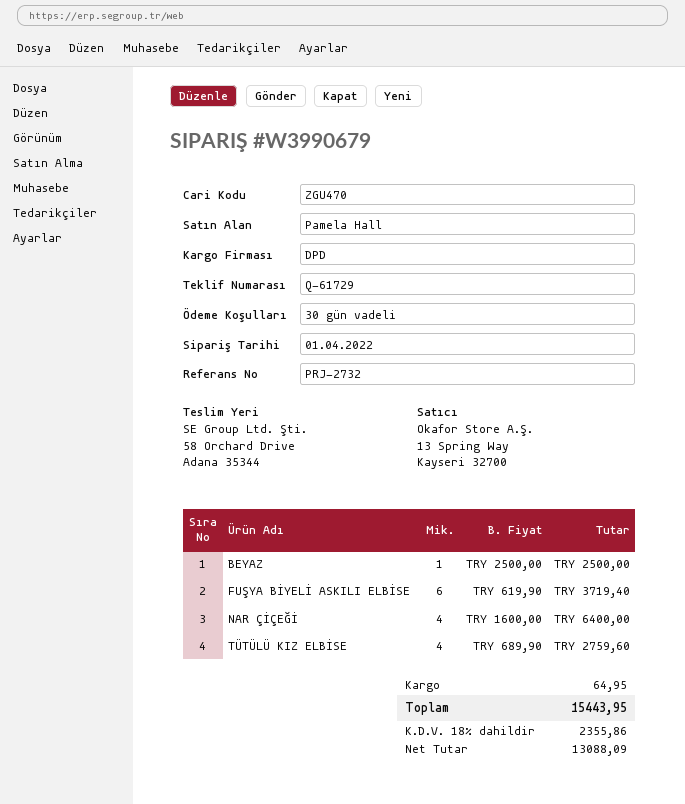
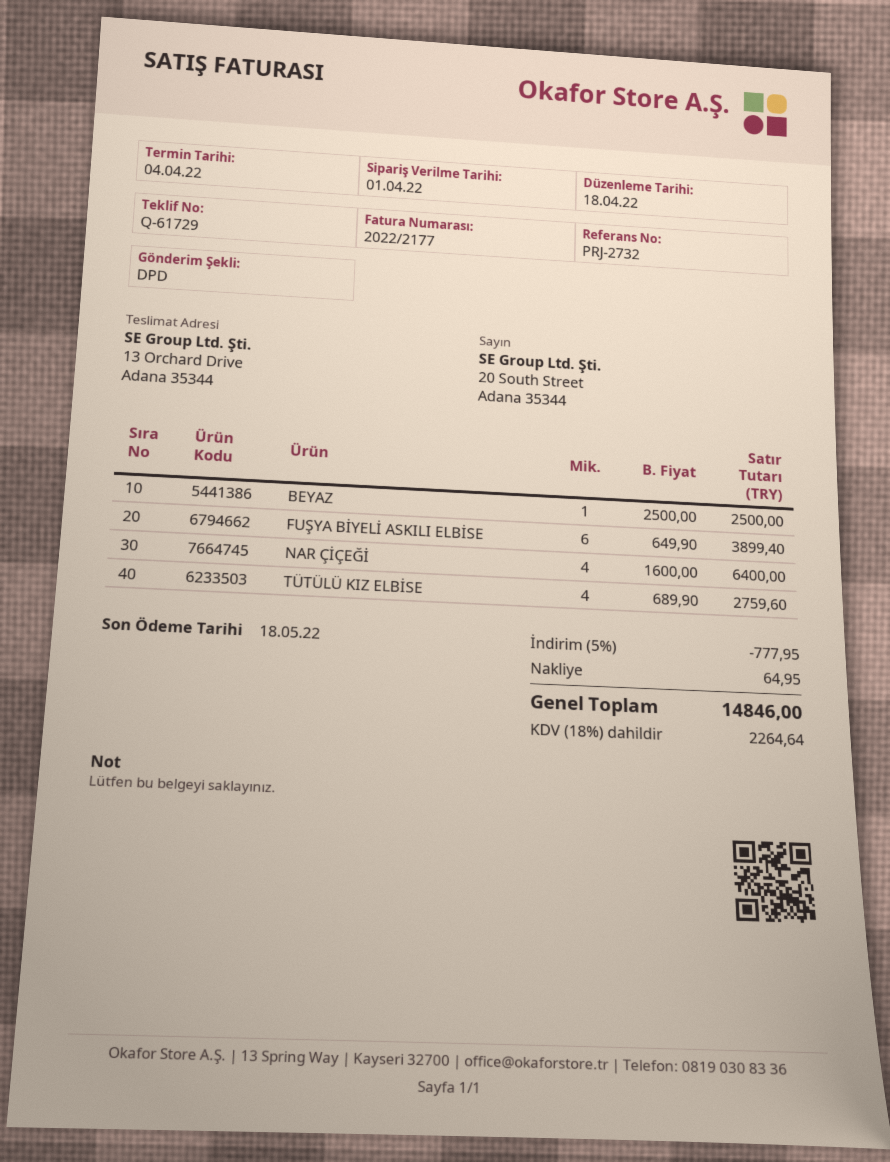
ship to: 58 Orchard Drive, Adana 35344 -> 13 Orchard Drive, Adana 35344
FUŞYA BİYELİ ASKILI ELBİSE: 6 x 619.90 = 3719.40 -> 6 x 649.90 = 3899.40
discount: none -> 5% = 777.95
tax: 18% = 2355.86 -> 18% = 2264.64
total: 15443.95 -> 14846.00

